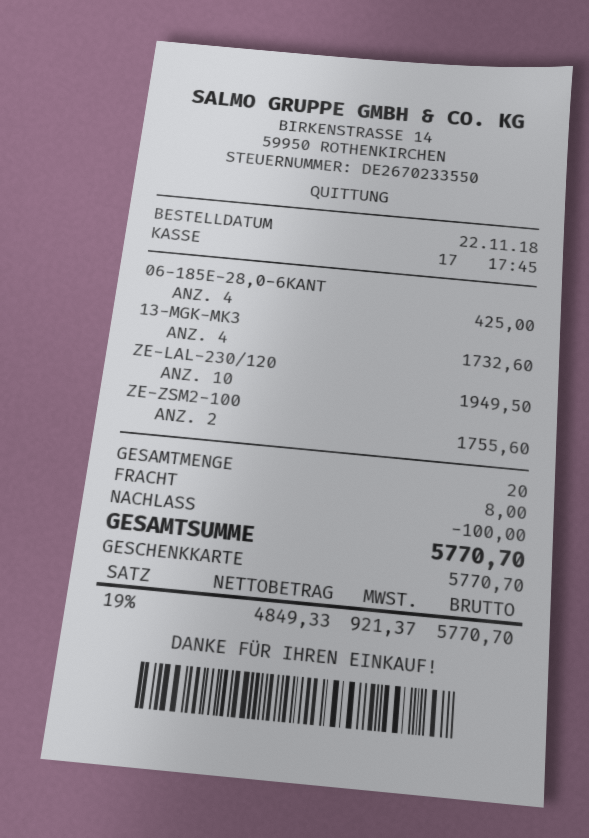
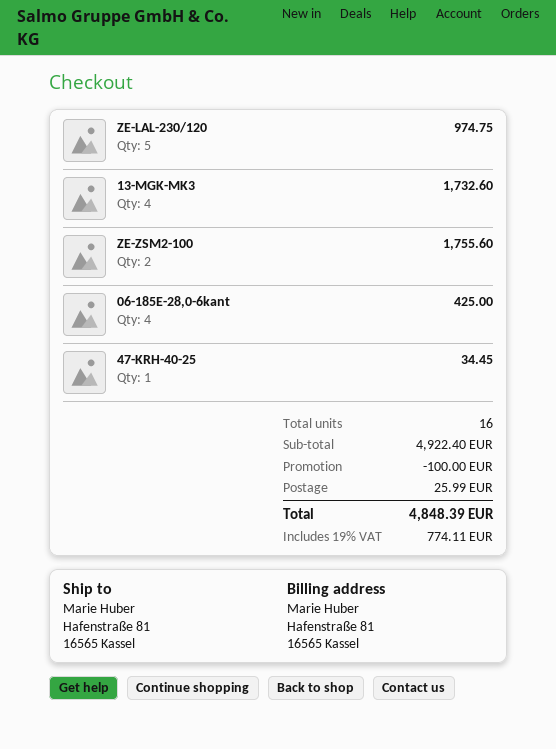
ZE-LAL-230/120: 10 for 1949.50 -> 5 for 974.75
47-KRH-40-25: none -> 1 for 34.45
total quantity: 20 -> 16
shipping: 8.00 -> 25.99
tax: 19% = 921.37 -> 19% = 774.11
total: 5770.70 -> 4848.39

